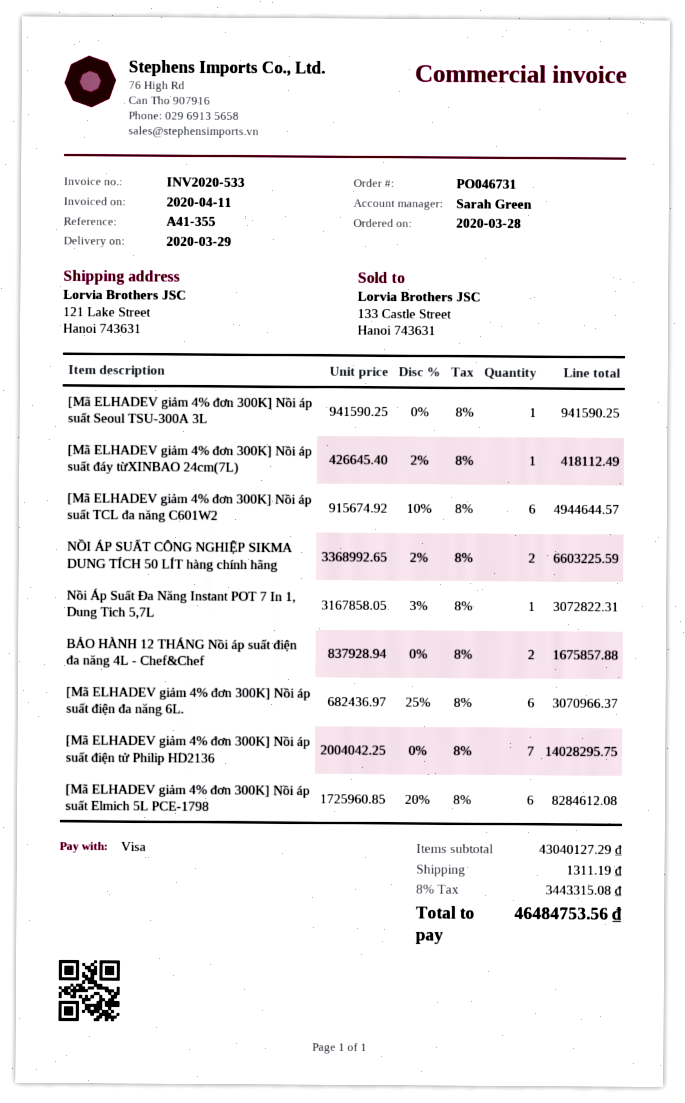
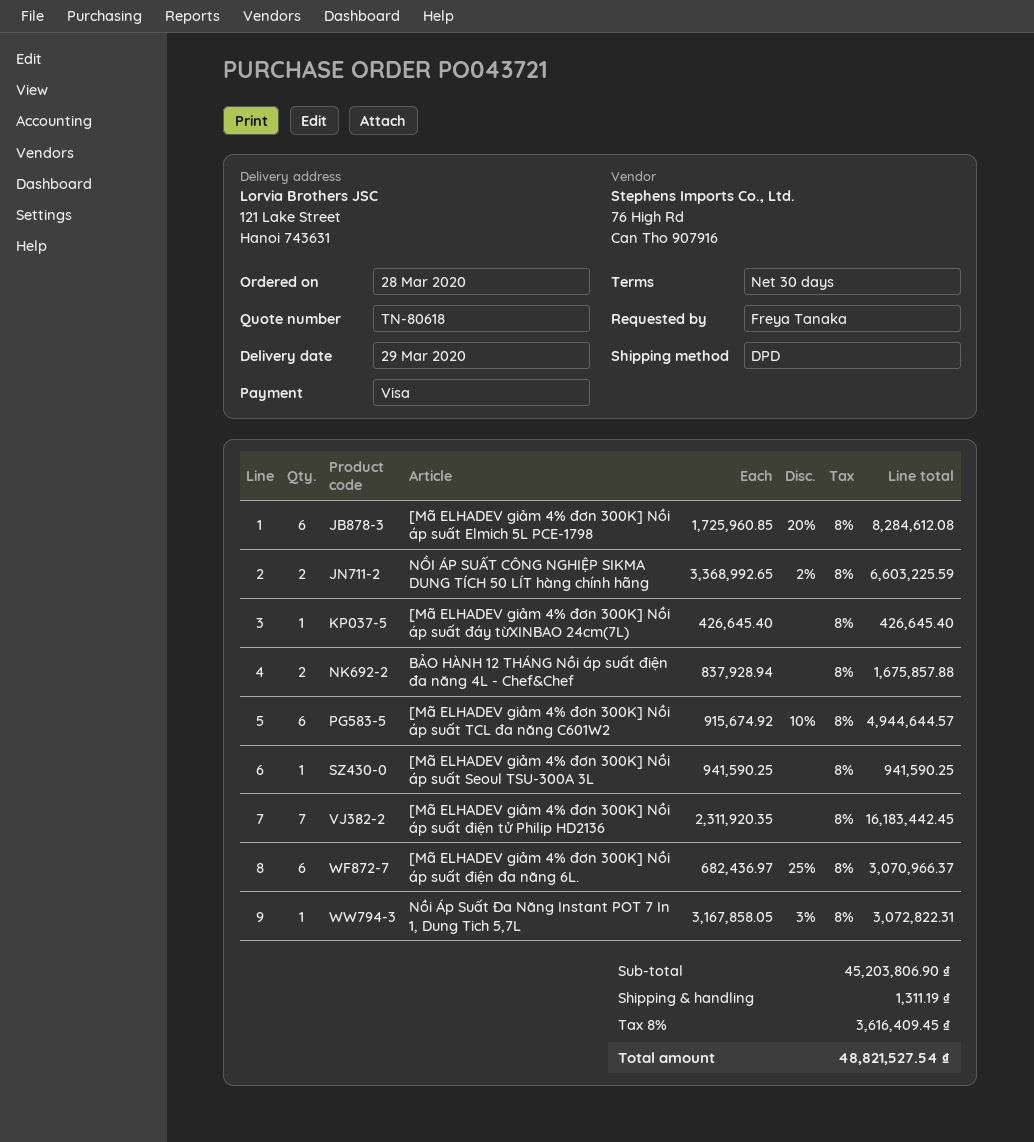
order number: PO046731 -> PO043721
[Mã ELHADEV giảm 4% đơn 300K] Nồi áp suất đáy từXINBAO 24cm(7L): 1 x 426645.40 - 2% = 418112.49 -> 1 x 426645.40 = 426645.40
[Mã ELHADEV giảm 4% đơn 300K] Nồi áp suất điện tử Philip HD2136: 7 x 2004042.25 = 14028295.75 -> 7 x 2311920.35 = 16183442.45
subtotal: 43040127.29 -> 45203806.90
tax: 8% = 3443315.08 -> 8% = 3616409.45
total: 46484753.56 -> 48821527.54

